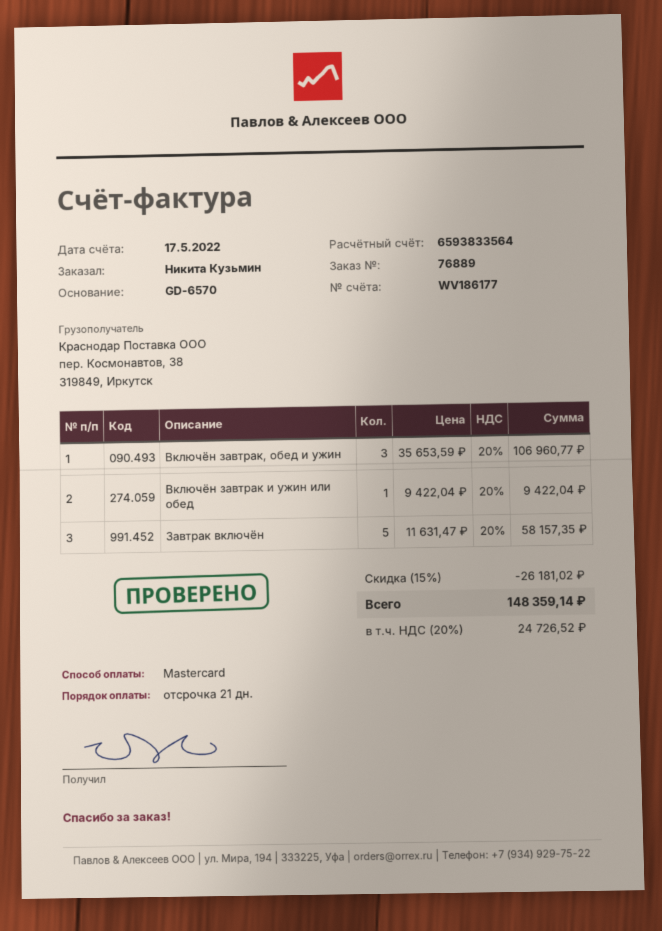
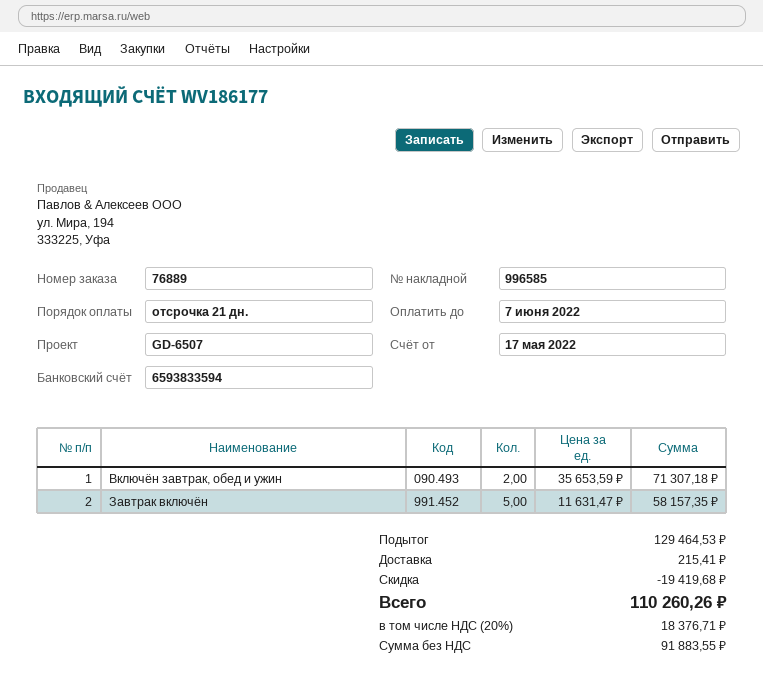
reference: GD-6570 -> GD-6507
bank account: 6593833564 -> 6593833594
Включён завтрак, обед и ужин: 3 x 35653.59 = 106960.77 -> 2 x 35653.59 = 71307.18
Включён завтрак и ужин или обед: 1 x 9422.04 = 9422.04 -> none
discount: 26181.02 -> 19419.68
shipping: none -> 215.41
tax: 20% = 24726.52 -> 20% = 18376.71
total: 148359.14 -> 110260.26

